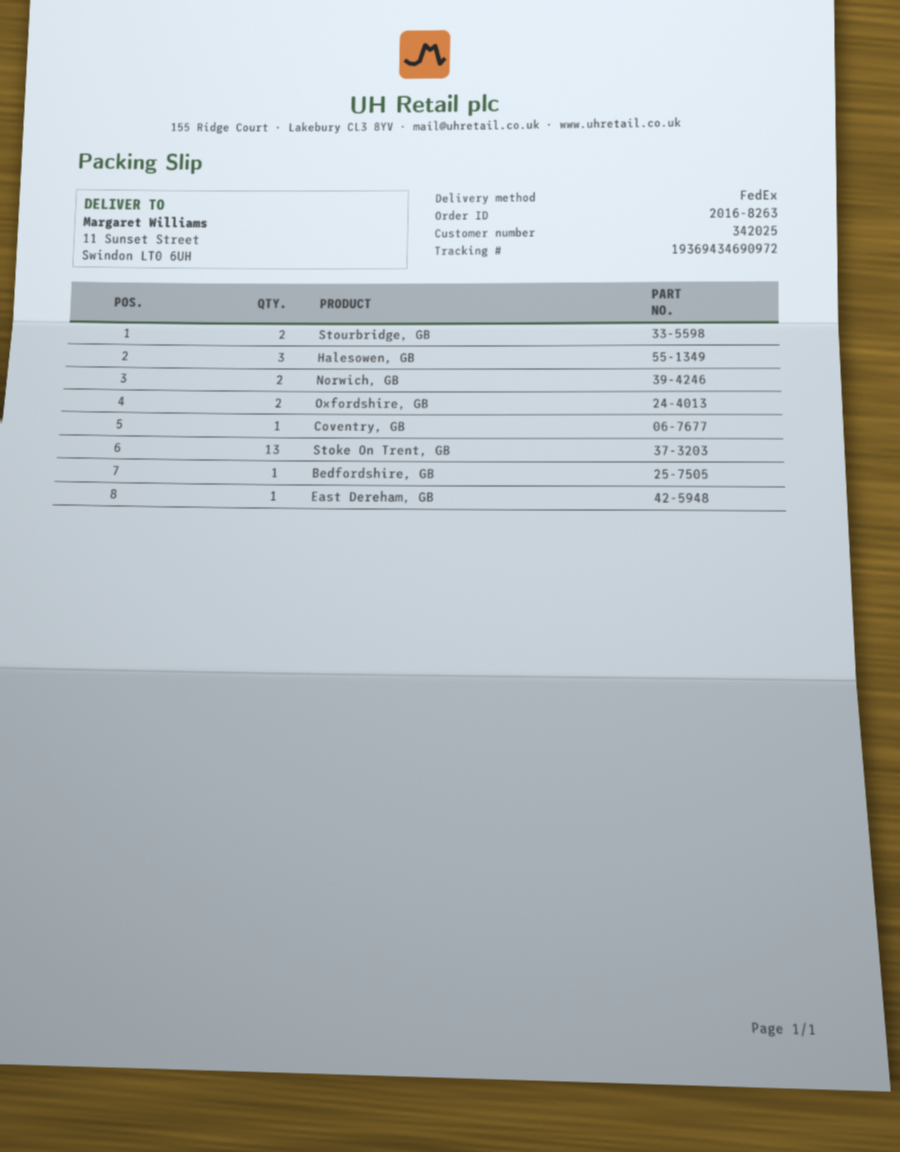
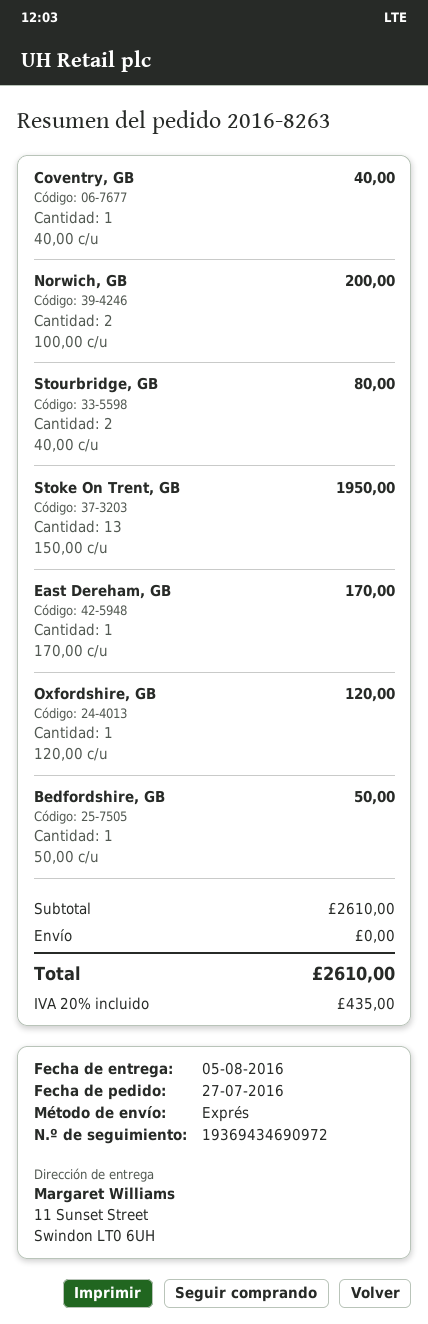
shipping method: FedEx -> express
Halesowen, GB: 3 -> none
Oxfordshire, GB: 2 -> 1

